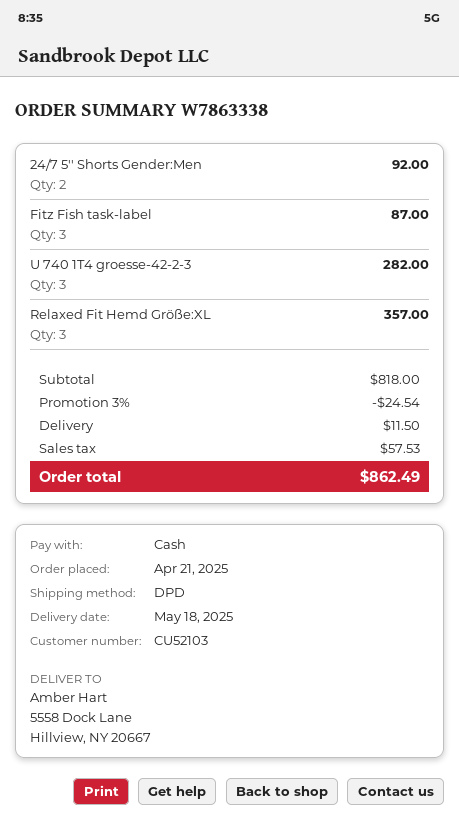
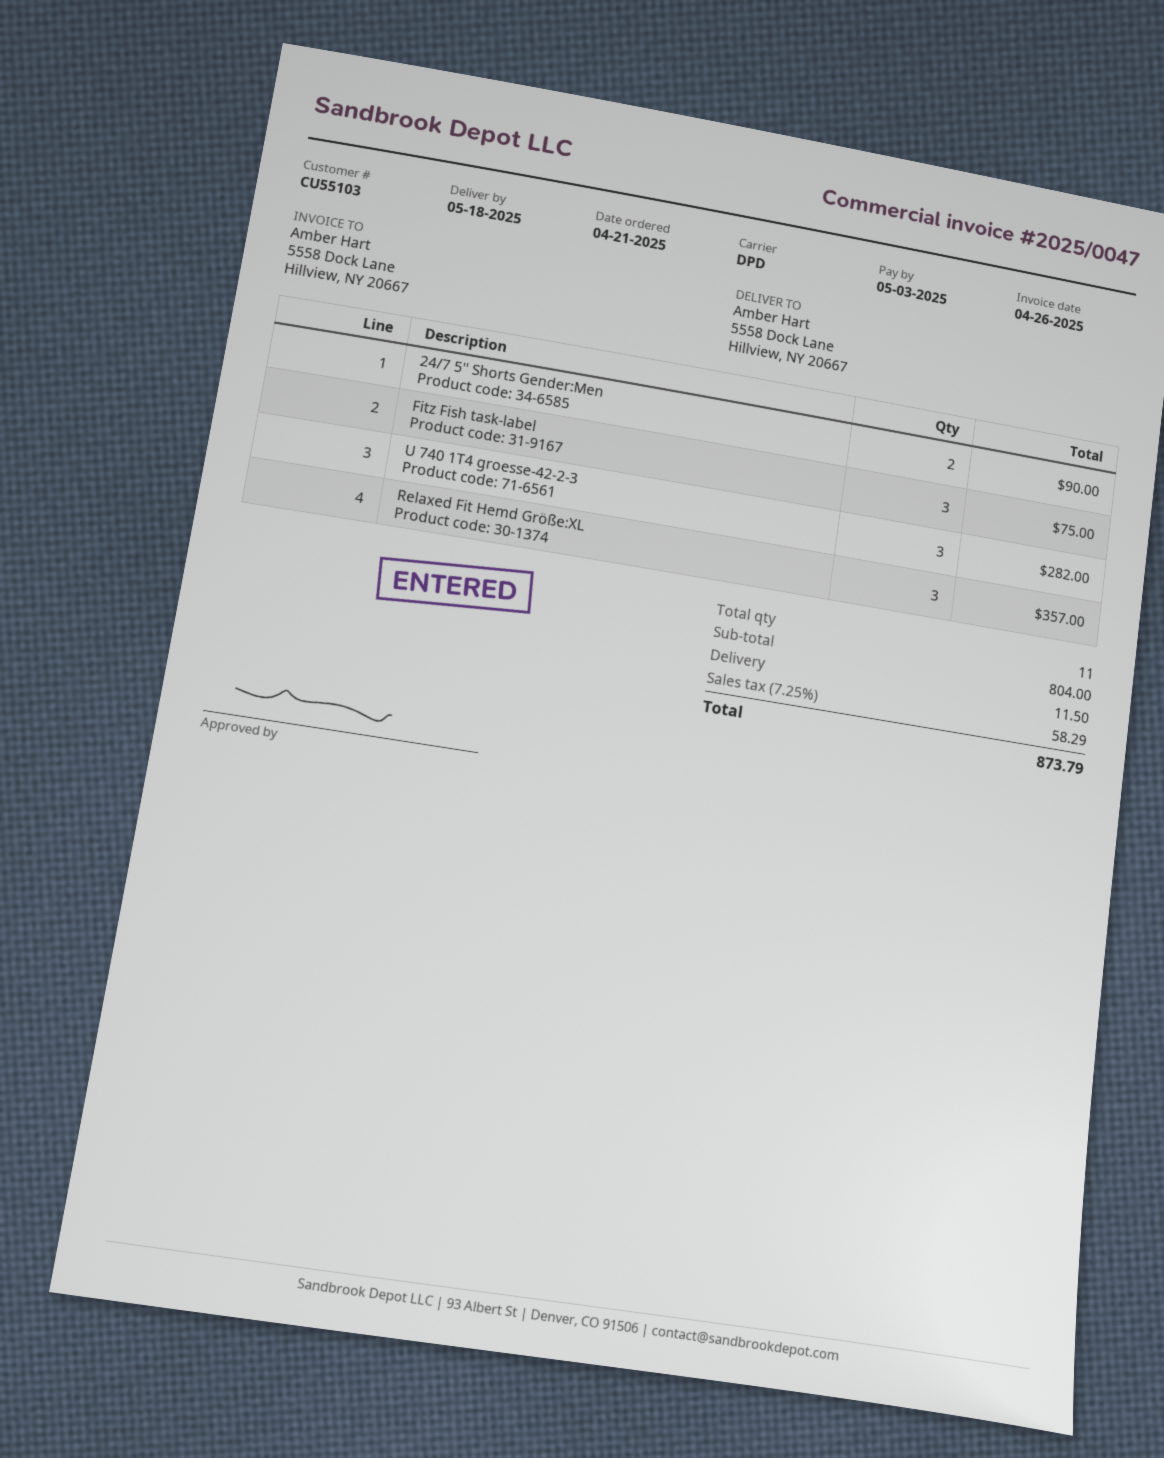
customer number: CU52103 -> CU55103
24/7 5'' Shorts Gender:Men: 2 for 92.00 -> 2 for 90.00
Fitz Fish task-label: 3 for 87.00 -> 3 for 75.00
subtotal: 818.00 -> 804.00
discount: 3% = 24.54 -> none
tax: 57.53 -> 58.29
total: 862.49 -> 873.79

